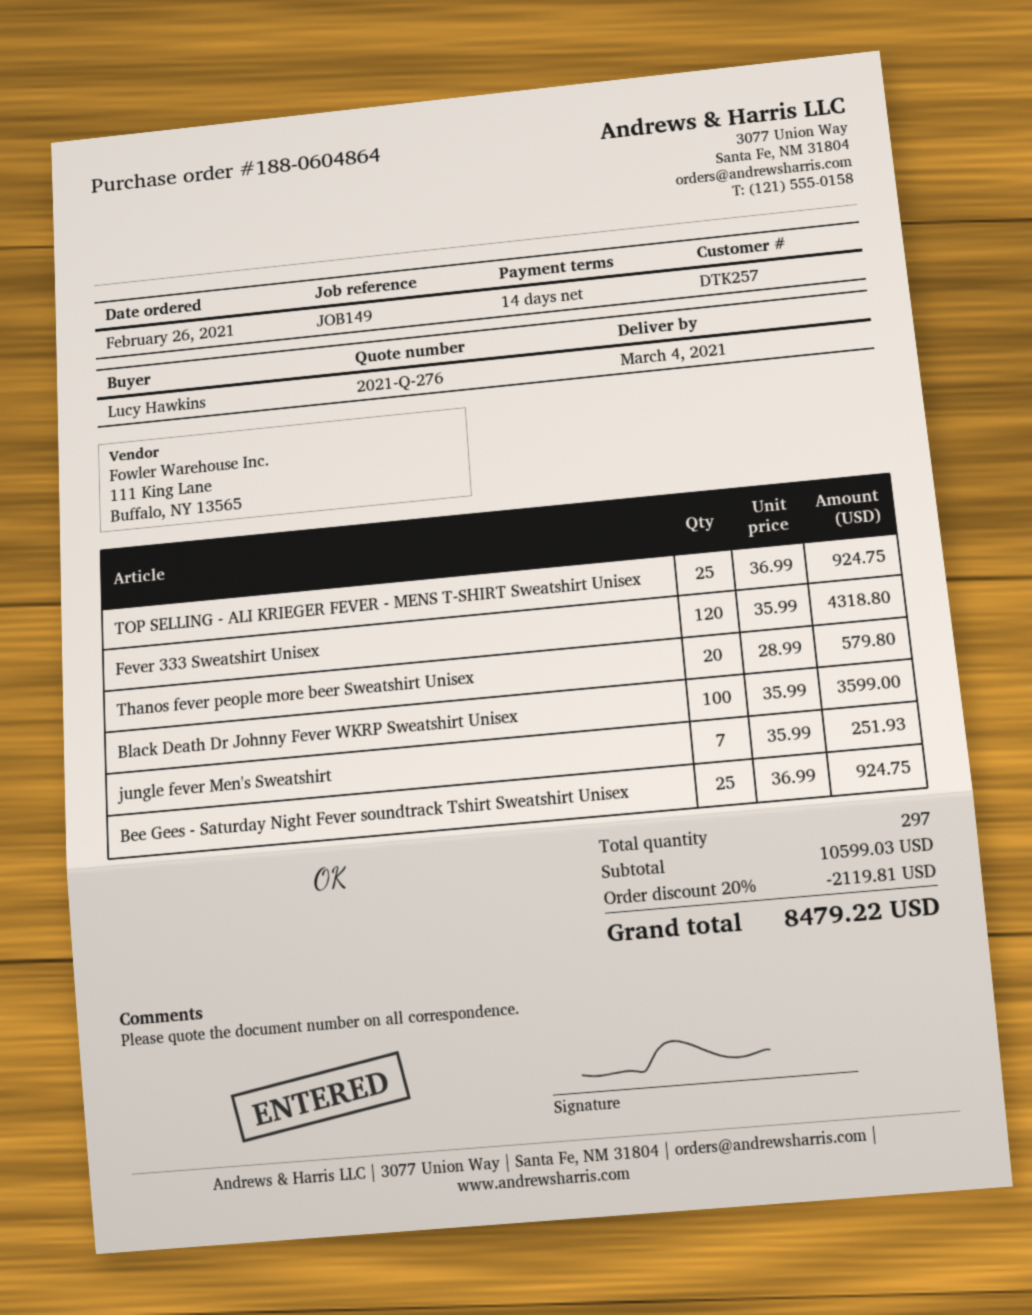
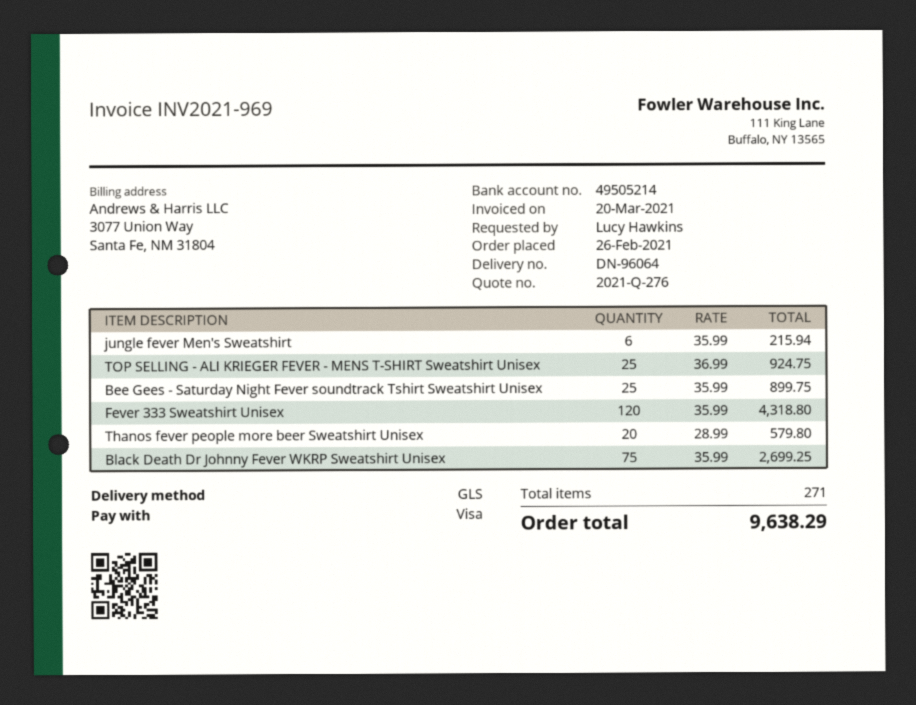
Black Death Dr Johnny Fever WKRP Sweatshirt Unisex: 100 x 35.99 = 3599.00 -> 75 x 35.99 = 2699.25
jungle fever Men's Sweatshirt: 7 x 35.99 = 251.93 -> 6 x 35.99 = 215.94
Bee Gees - Saturday Night Fever soundtrack Tshirt Sweatshirt Unisex: 25 x 36.99 = 924.75 -> 25 x 35.99 = 899.75
total quantity: 297 -> 271
discount: 20% = 2119.81 -> none
total: 8479.22 -> 9638.29

